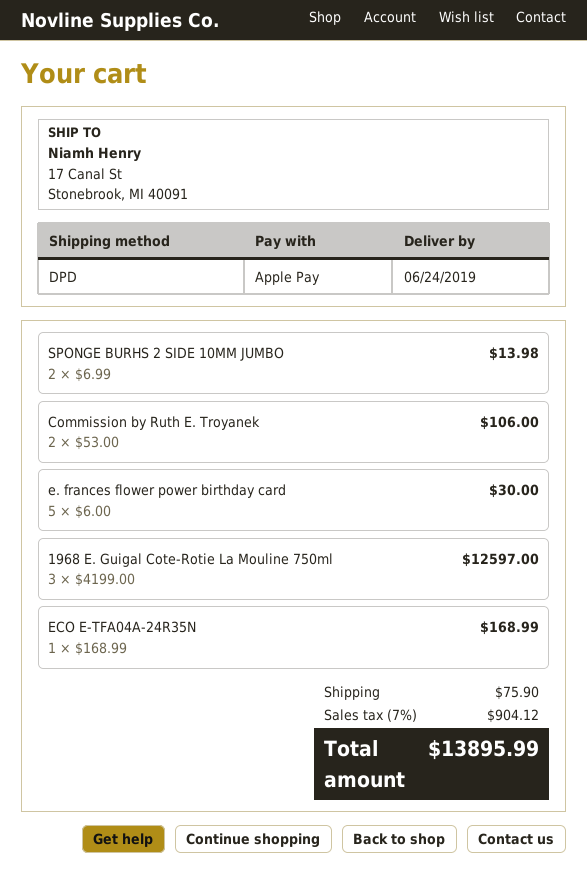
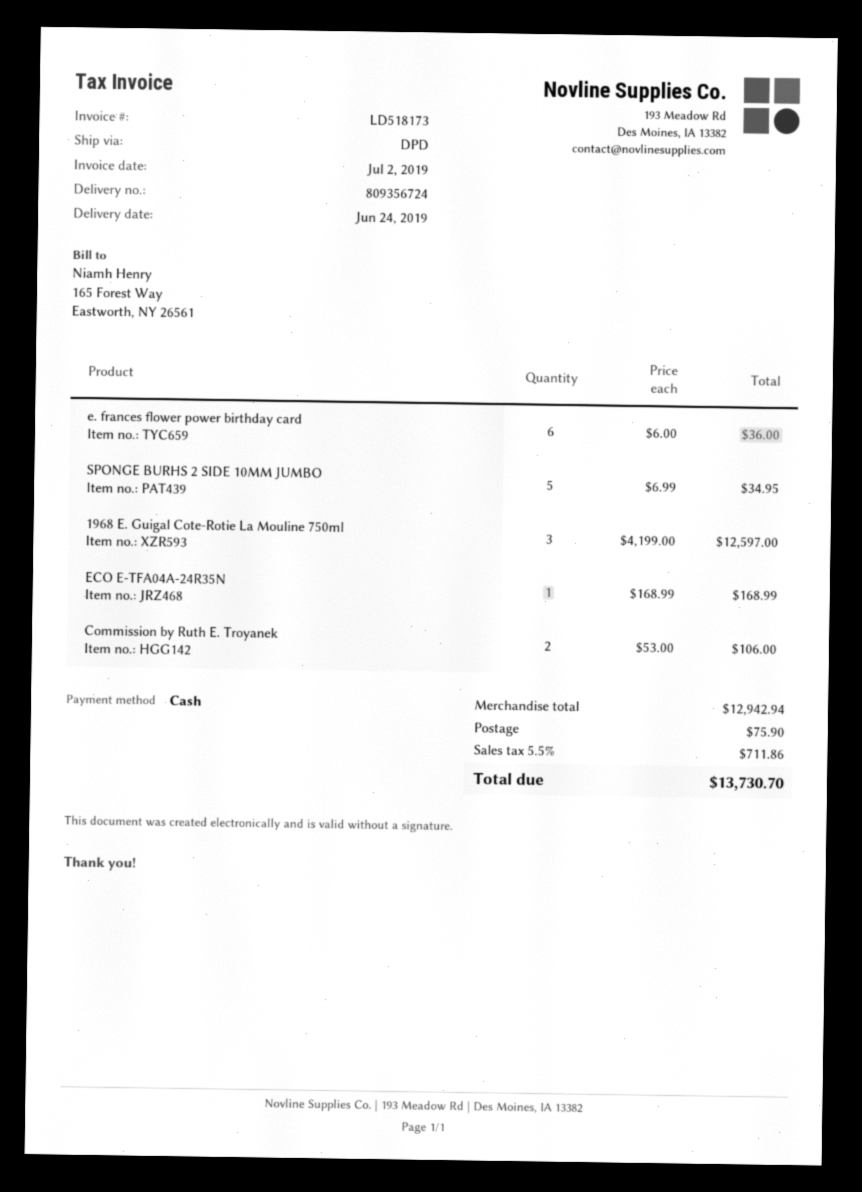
payment method: Apple Pay -> cash
SPONGE BURHS 2 SIDE 10MM JUMBO: 2 x 6.99 = 13.98 -> 5 x 6.99 = 34.95
e. frances flower power birthday card: 5 x 6.00 = 30.00 -> 6 x 6.00 = 36.00
tax: 7% = 904.12 -> 5.5% = 711.86
total: 13895.99 -> 13730.70

